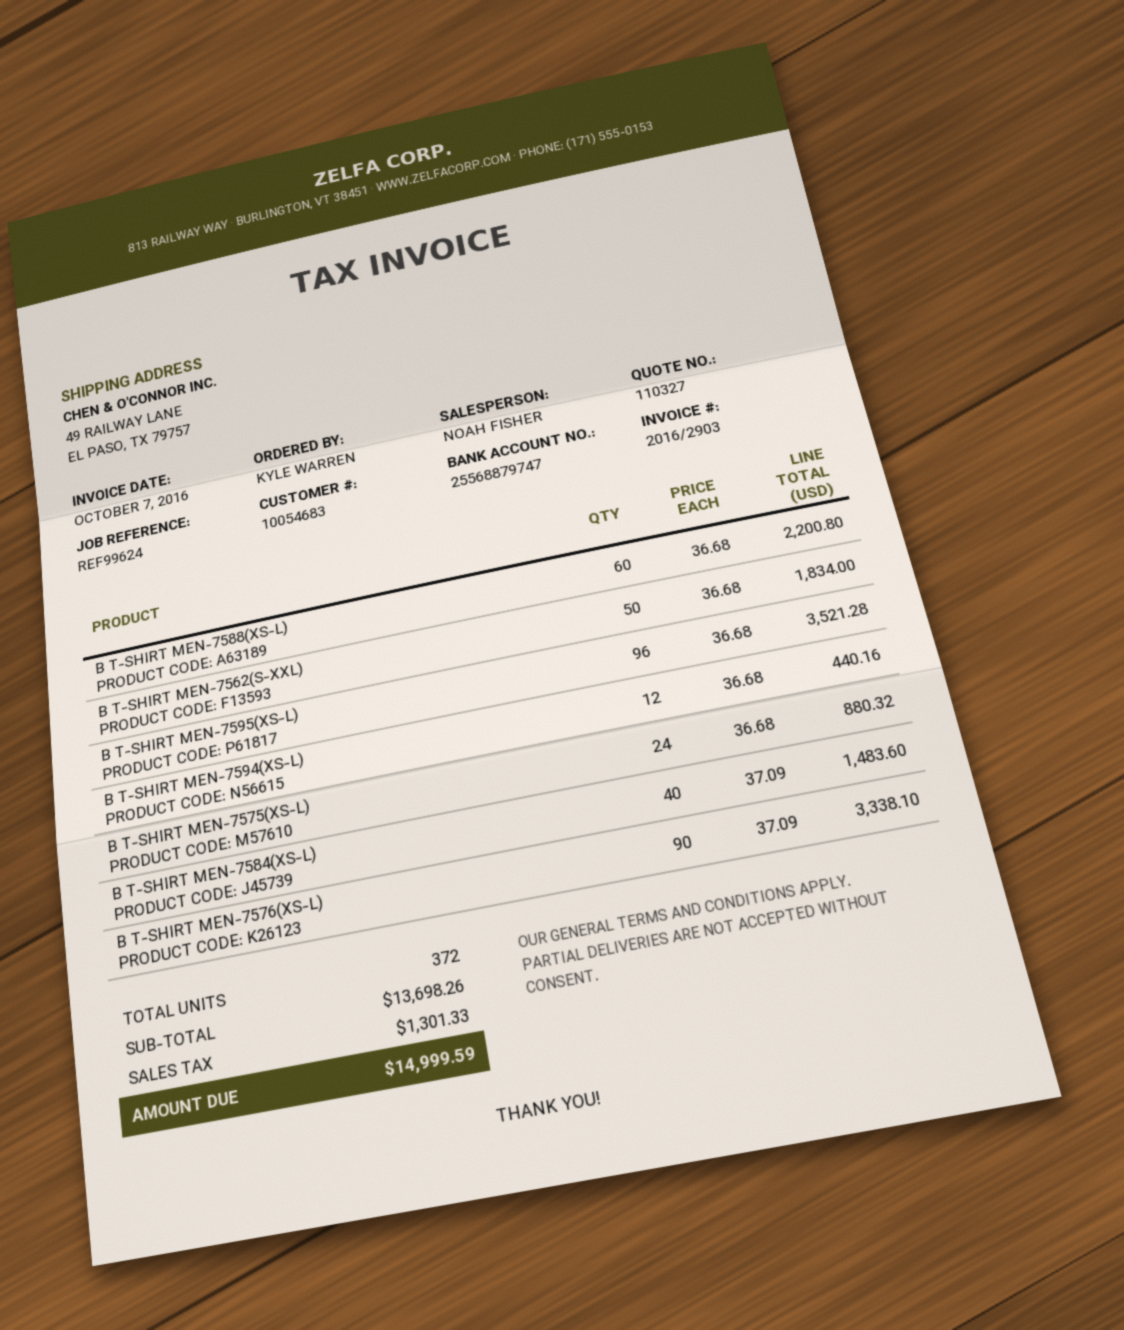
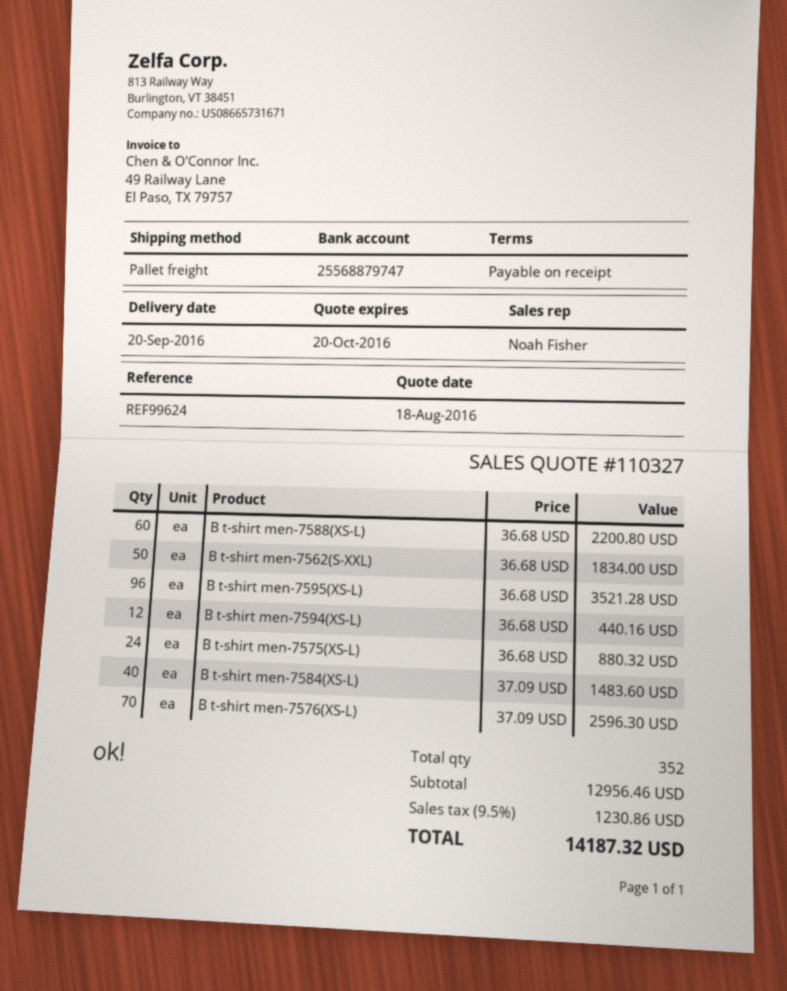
B T-SHIRT MEN-7576(XS-L): 90 x 37.09 = 3338.10 -> 70 x 37.09 = 2596.30
total quantity: 372 -> 352
subtotal: 13698.26 -> 12956.46
tax: 1301.33 -> 1230.86
total: 14999.59 -> 14187.32

